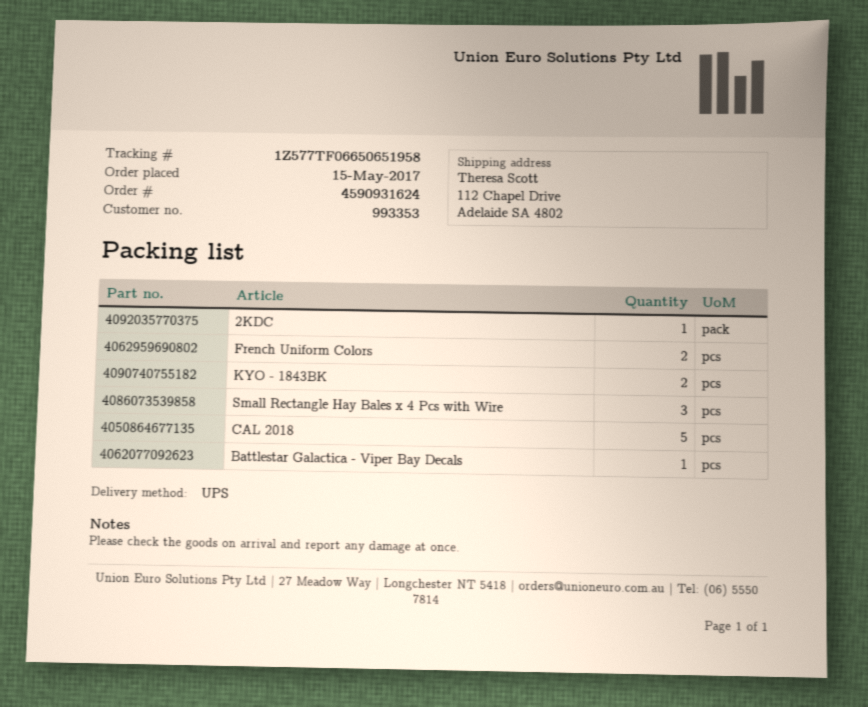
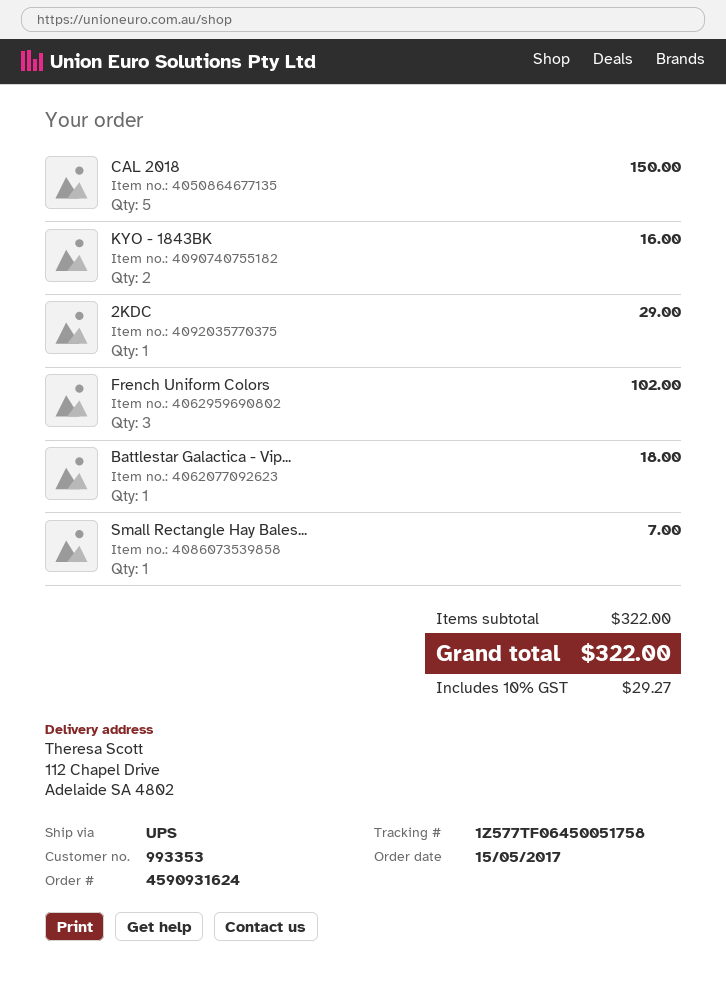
tracking number: 1Z577TF06650651958 -> 1Z577TF06450051758
French Uniform Colors: 2 -> 3
Small Rectangle Hay Bales x 4 Pcs with Wire: 3 -> 1

